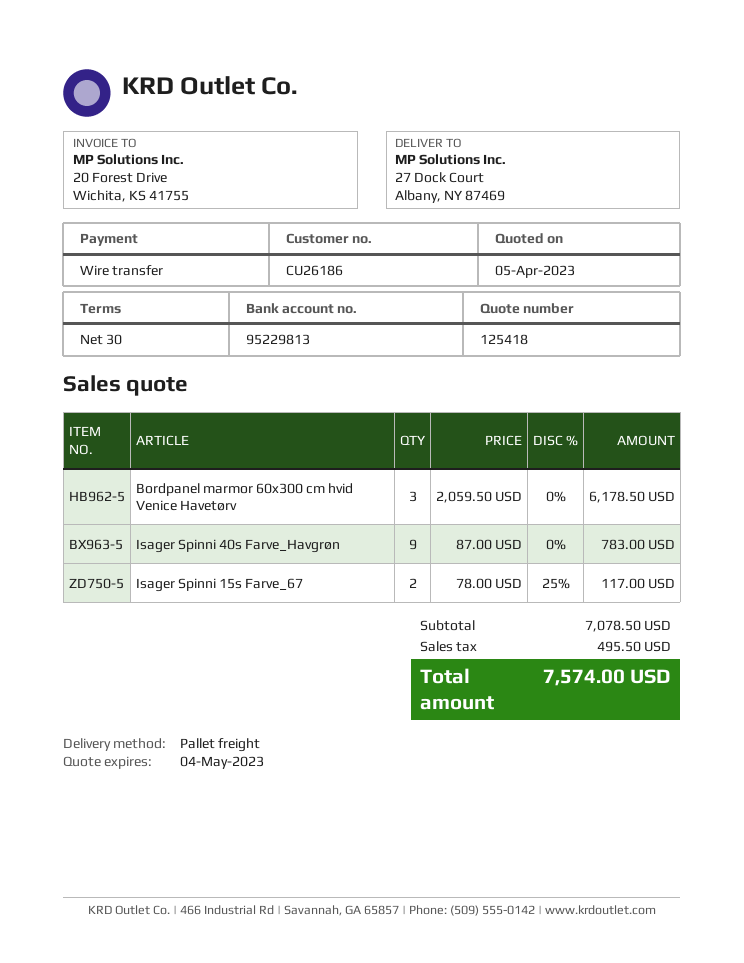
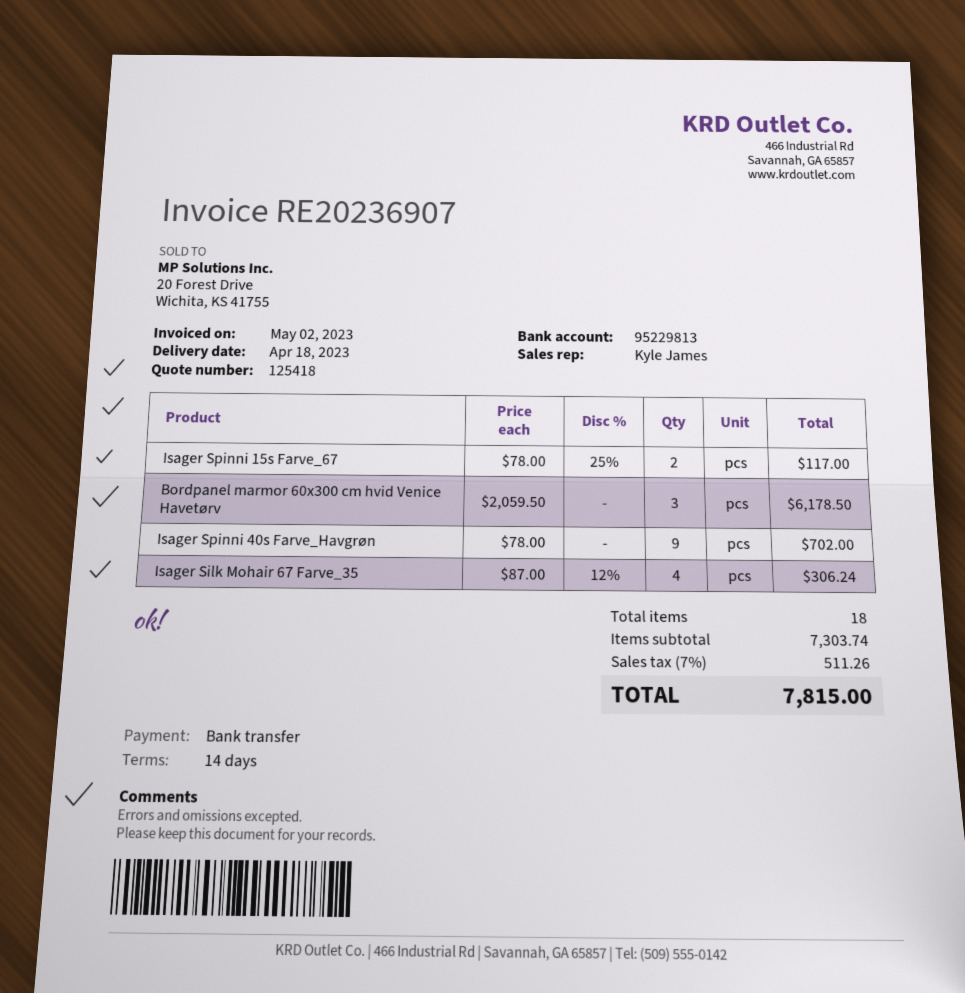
payment terms: 30 days -> 14 days
Isager Spinni 40s Farve_Havgrøn: 9 x 87.00 = 783.00 -> 9 x 78.00 = 702.00
Isager Silk Mohair 67 Farve_35: none -> 4 x 87.00 - 12% = 306.24
subtotal: 7078.50 -> 7303.74
tax: 495.50 -> 511.26
total: 7574.00 -> 7815.00

